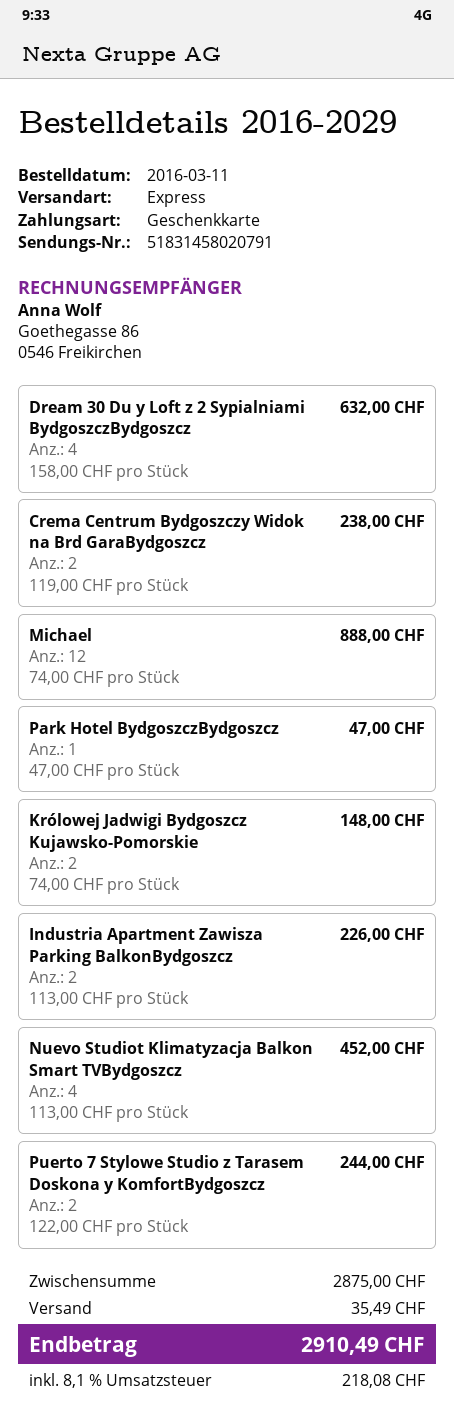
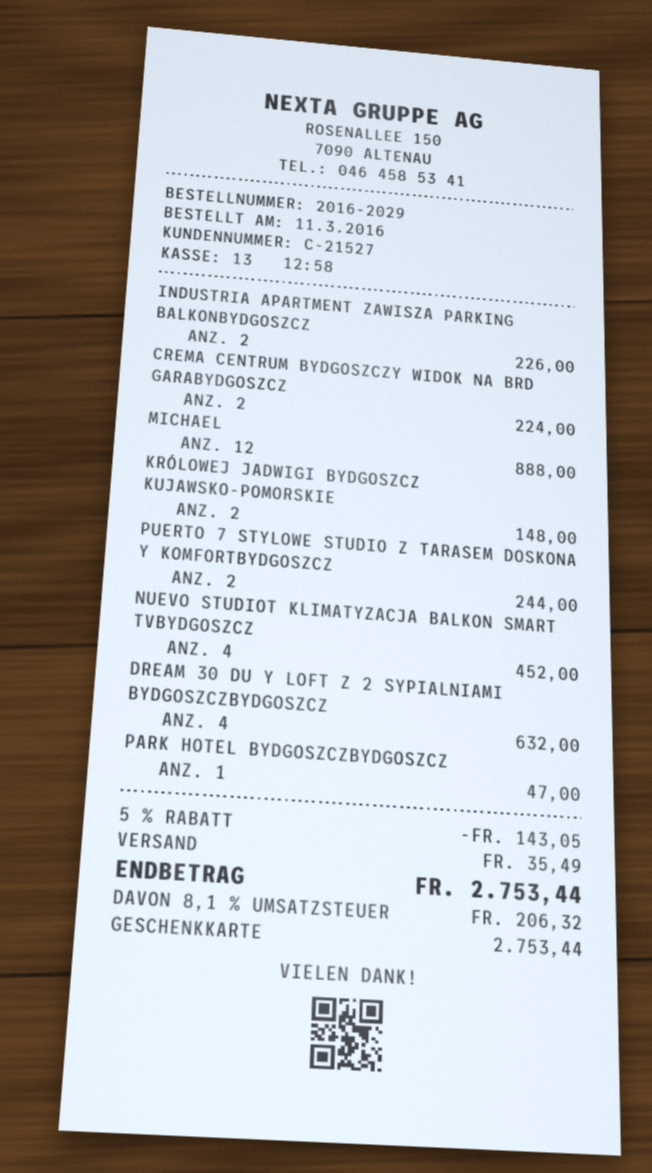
Crema Centrum Bydgoszczy Widok na Brd GaraBydgoszcz: 2 for 238.00 -> 2 for 224.00
discount: none -> 5% = 143.05
tax: 8.1% = 218.08 -> 8.1% = 206.32
total: 2910.49 -> 2753.44

